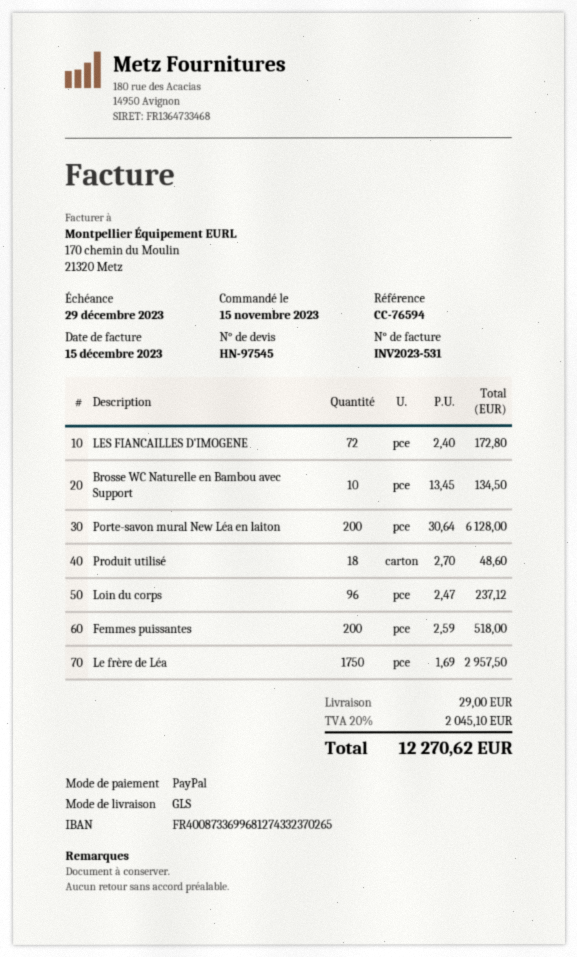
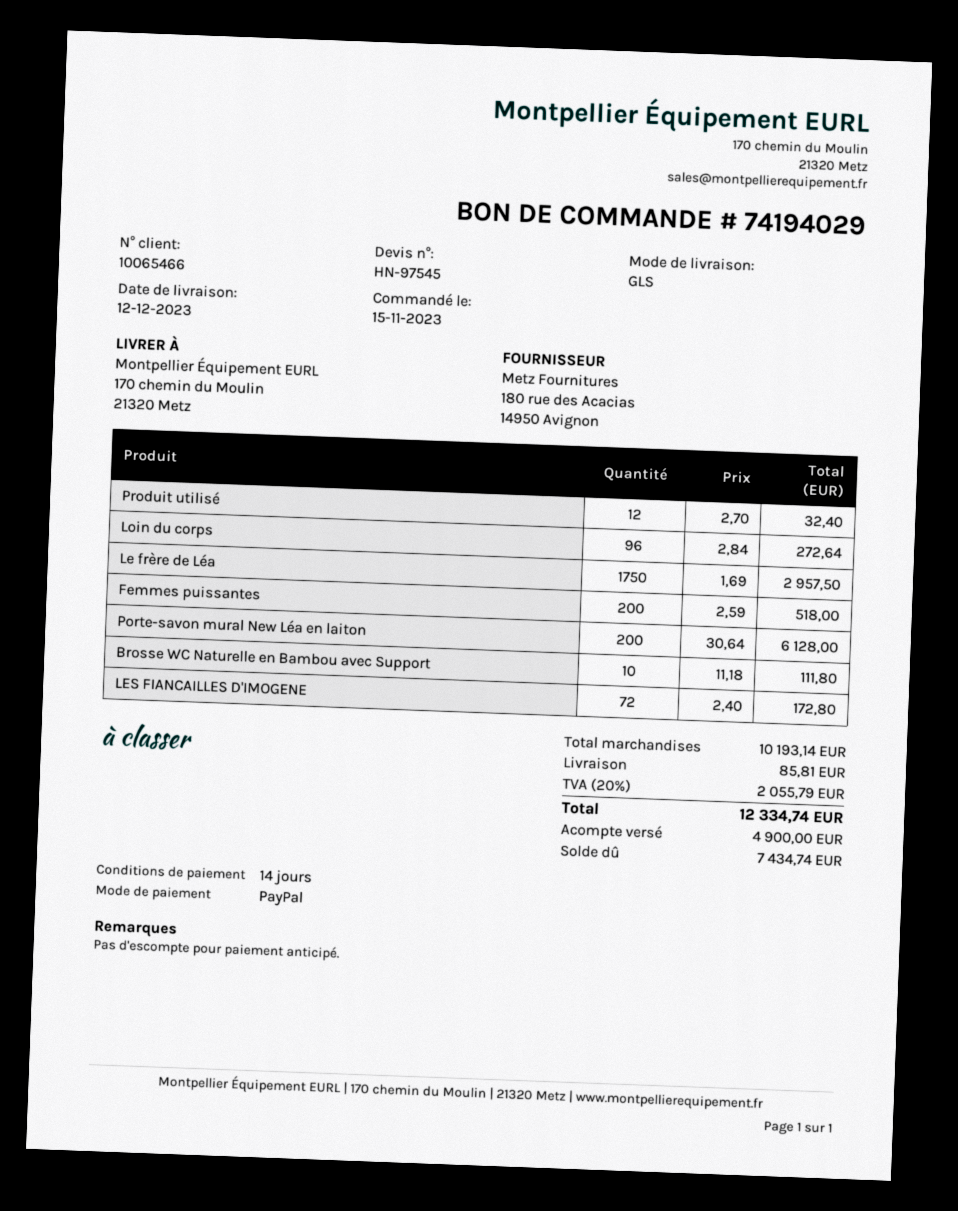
Brosse WC Naturelle en Bambou avec Support: 10 x 13.45 = 134.50 -> 10 x 11.18 = 111.80
Produit utilisé: 18 x 2.70 = 48.60 -> 12 x 2.70 = 32.40
Loin du corps: 96 x 2.47 = 237.12 -> 96 x 2.84 = 272.64
shipping: 29.00 -> 85.81
tax: 20% = 2045.10 -> 20% = 2055.79
total: 12270.62 -> 12334.74

